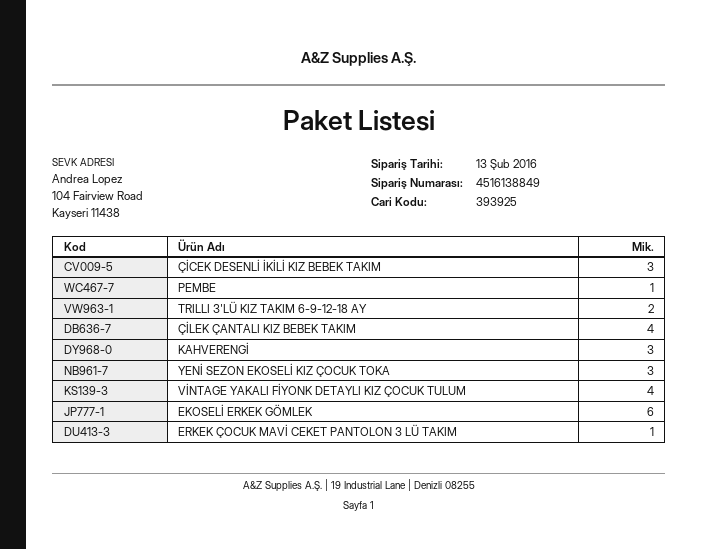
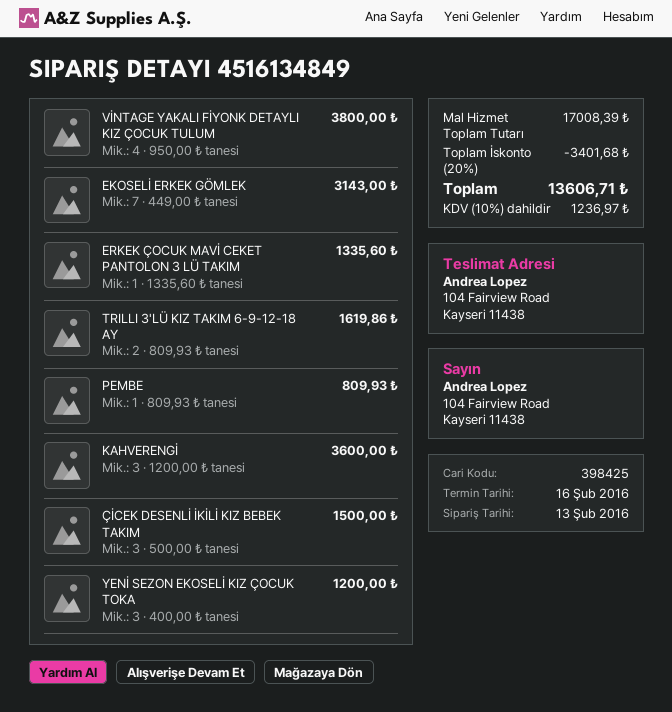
order number: 4516138849 -> 4516134849
customer number: 393925 -> 398425
ÇİLEK ÇANTALI KIZ BEBEK TAKIM: 4 -> none
EKOSELİ ERKEK GÖMLEK: 6 -> 7

